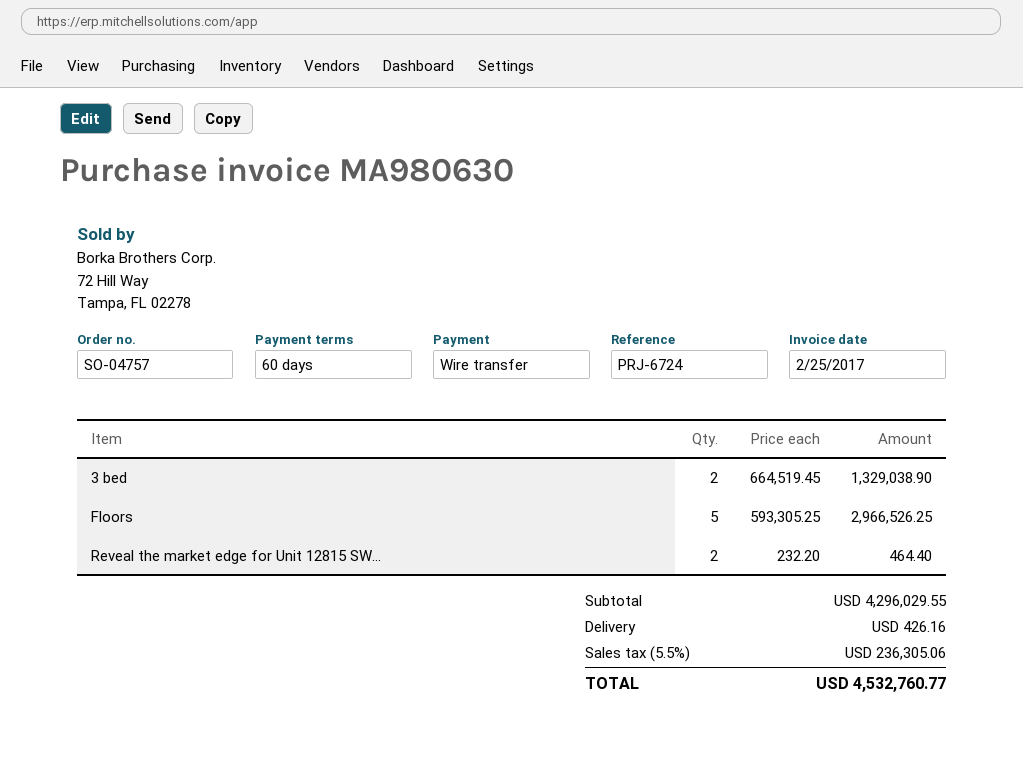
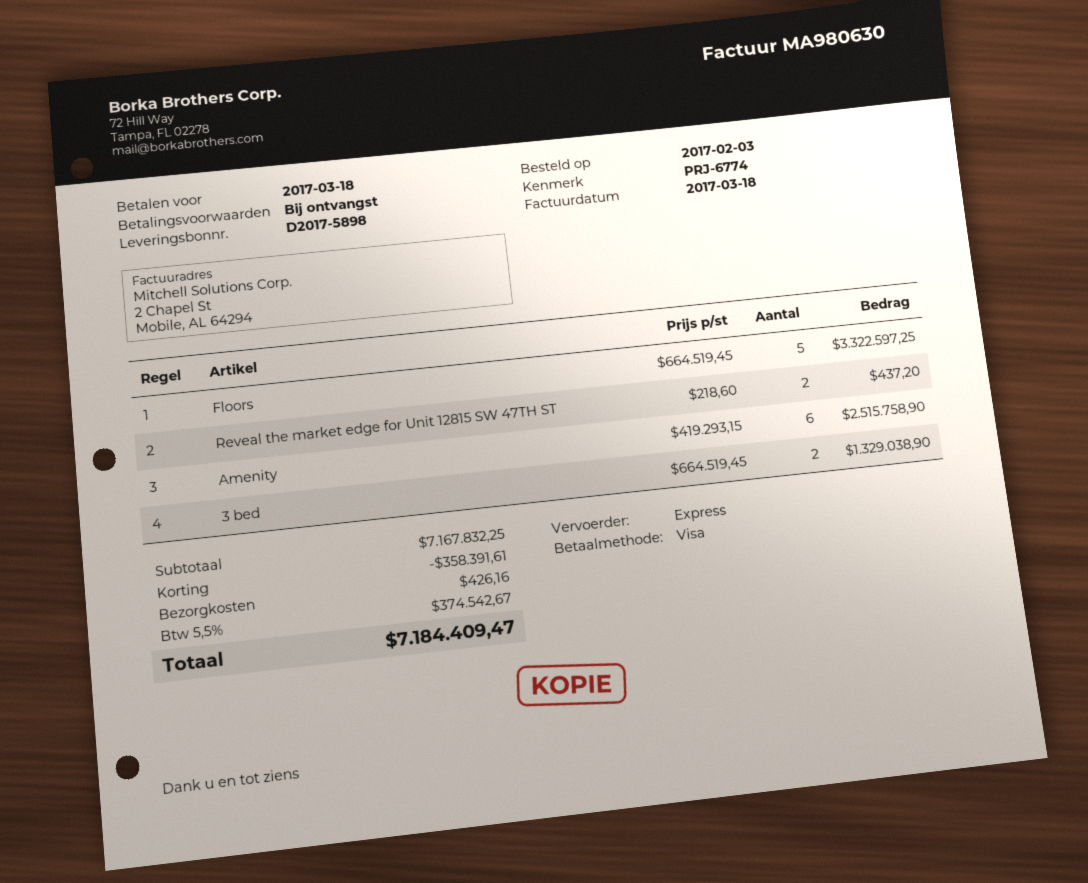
invoice date: 2017-02-25 -> 2017-03-18
payment terms: 60 days -> on receipt
reference: PRJ-6724 -> PRJ-6774
payment method: bank transfer -> Visa
Floors: 5 x 593305.25 = 2966526.25 -> 5 x 664519.45 = 3322597.25
Reveal the market edge for Unit 12815 SW...: 2 x 232.20 = 464.40 -> 2 x 218.60 = 437.20
Amenity: none -> 6 x 419293.15 = 2515758.90
subtotal: 4296029.55 -> 7167832.25
discount: none -> 358391.61
tax: 5.5% = 236305.06 -> 5.5% = 374542.67
total: 4532760.77 -> 7184409.47

